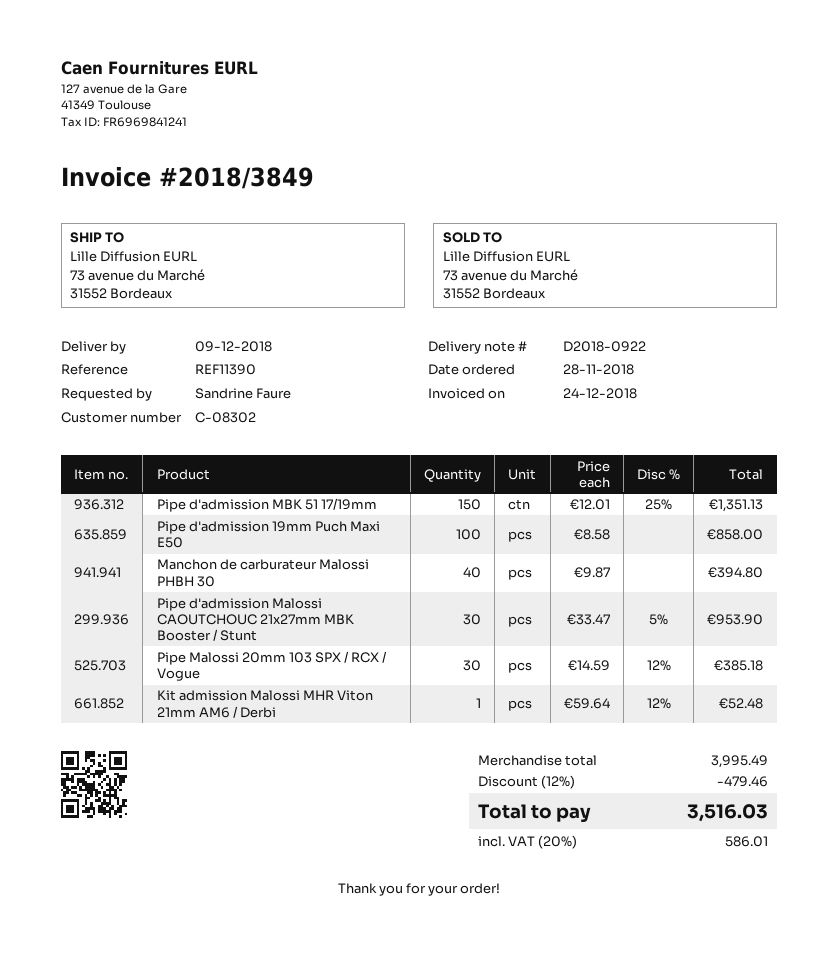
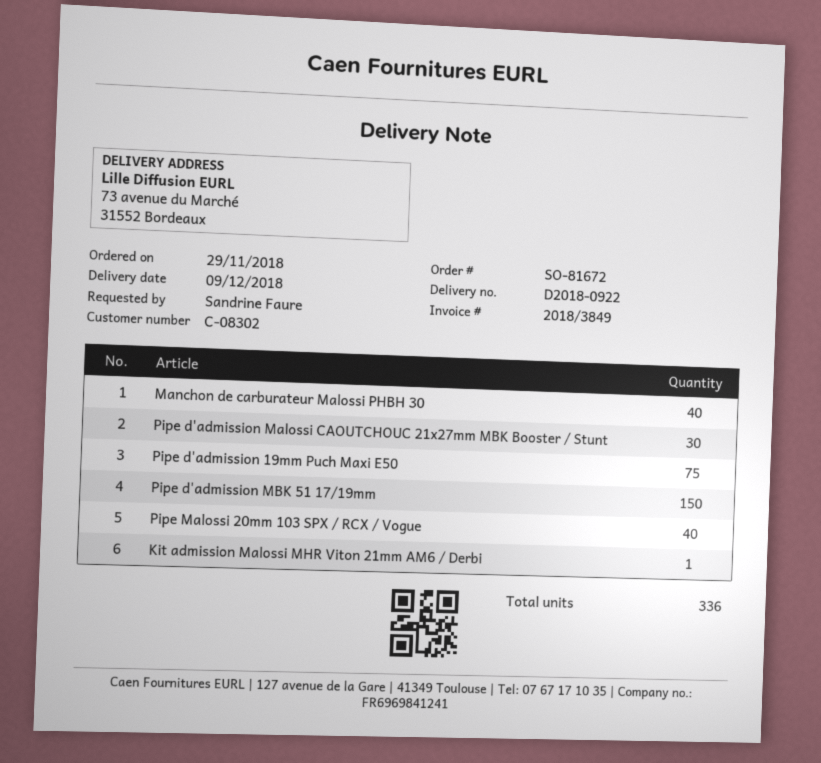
order date: 2018-11-28 -> 2018-11-29
Pipe d'admission 19mm Puch Maxi E50: 100 -> 75
Pipe Malossi 20mm 103 SPX / RCX / Vogue: 30 -> 40

